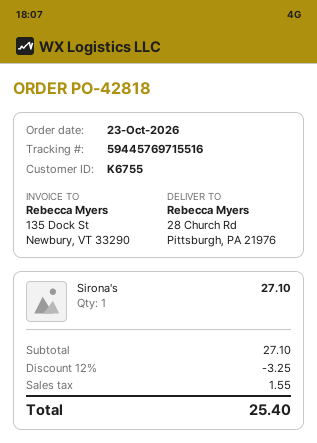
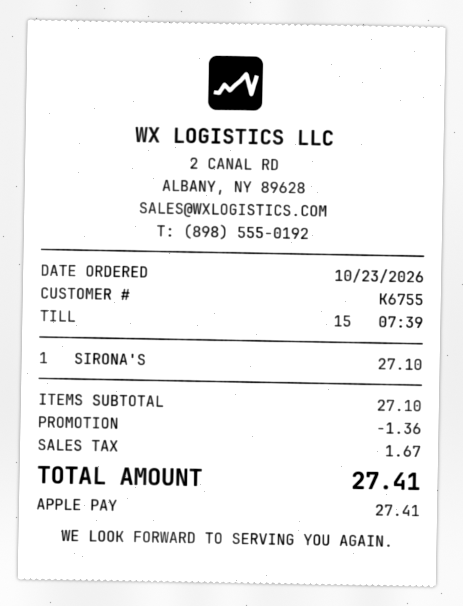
discount: 3.25 -> 1.36
tax: 1.55 -> 1.67
total: 25.40 -> 27.41

